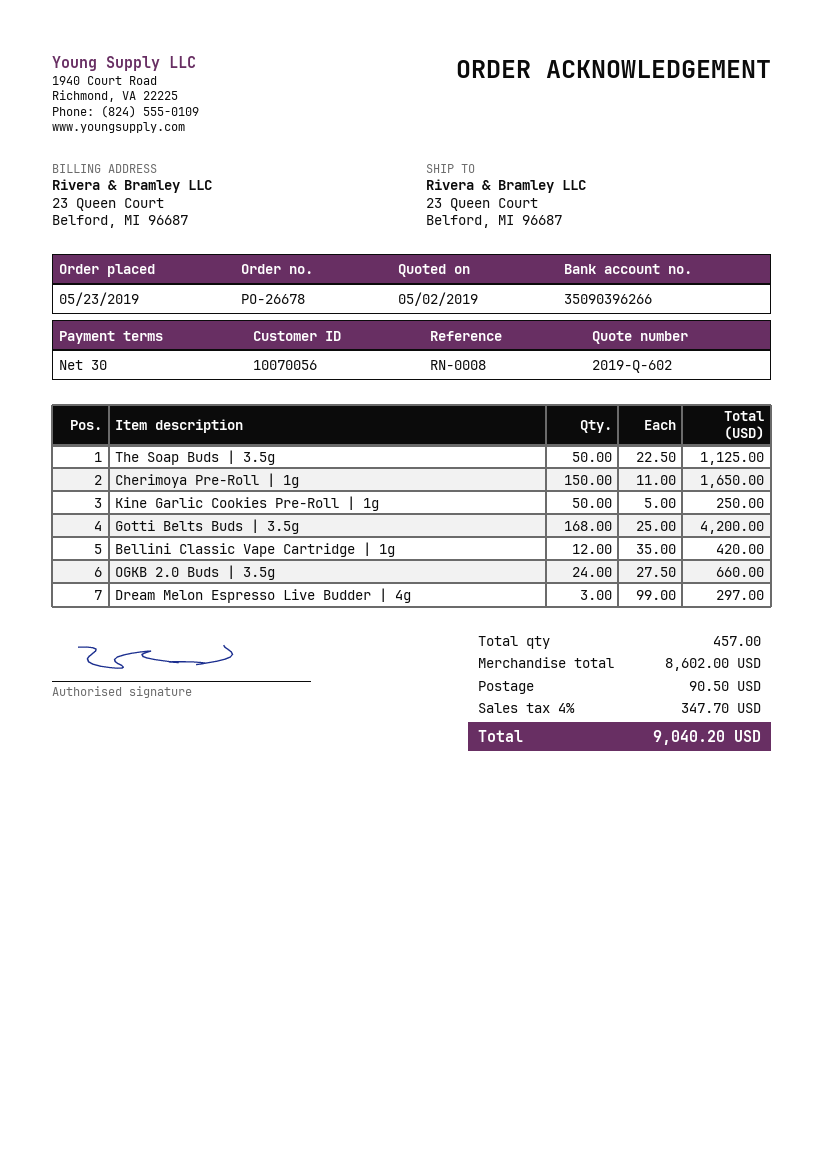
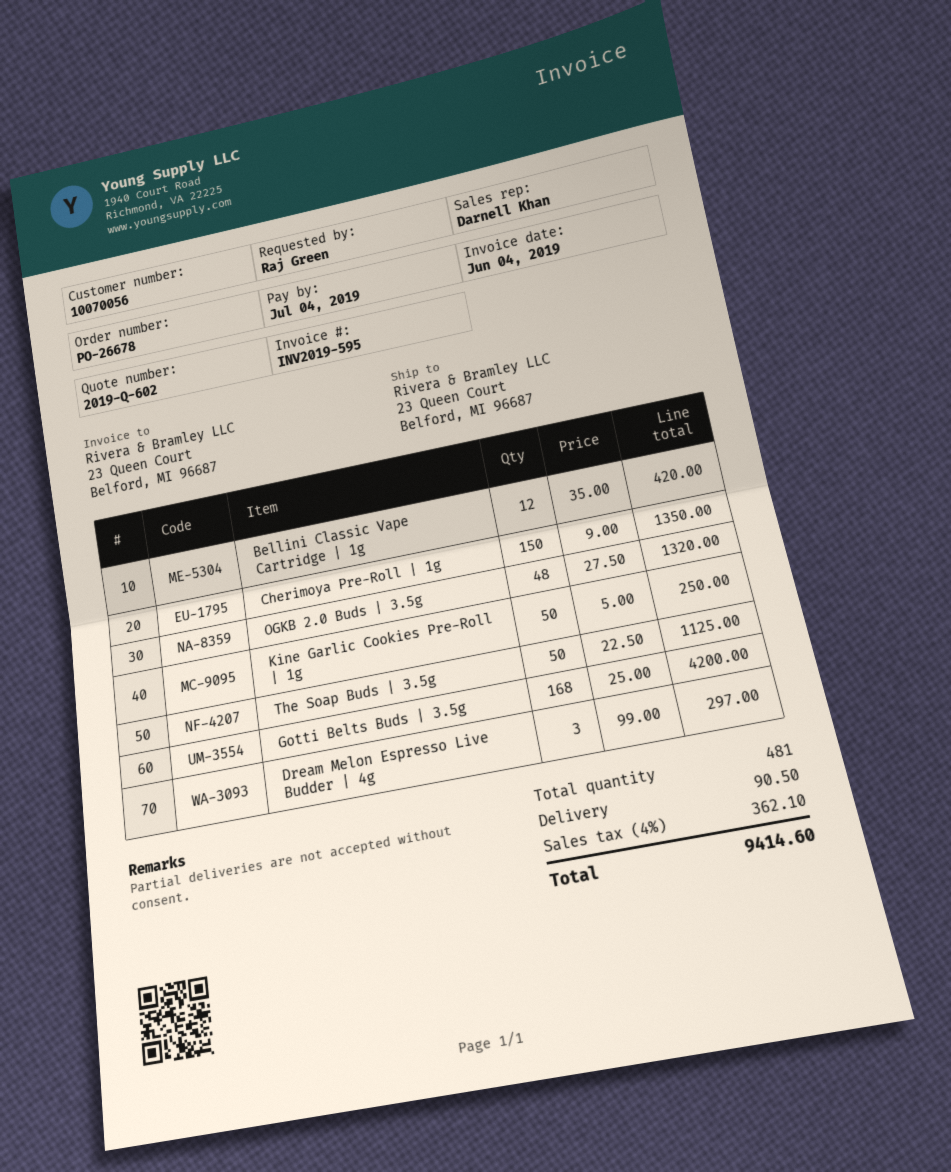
Cherimoya Pre-Roll | 1g: 150 x 11.00 = 1650.00 -> 150 x 9.00 = 1350.00
OGKB 2.0 Buds | 3.5g: 24 x 27.50 = 660.00 -> 48 x 27.50 = 1320.00
total quantity: 457 -> 481
tax: 4% = 347.70 -> 4% = 362.10
total: 9040.20 -> 9414.60

